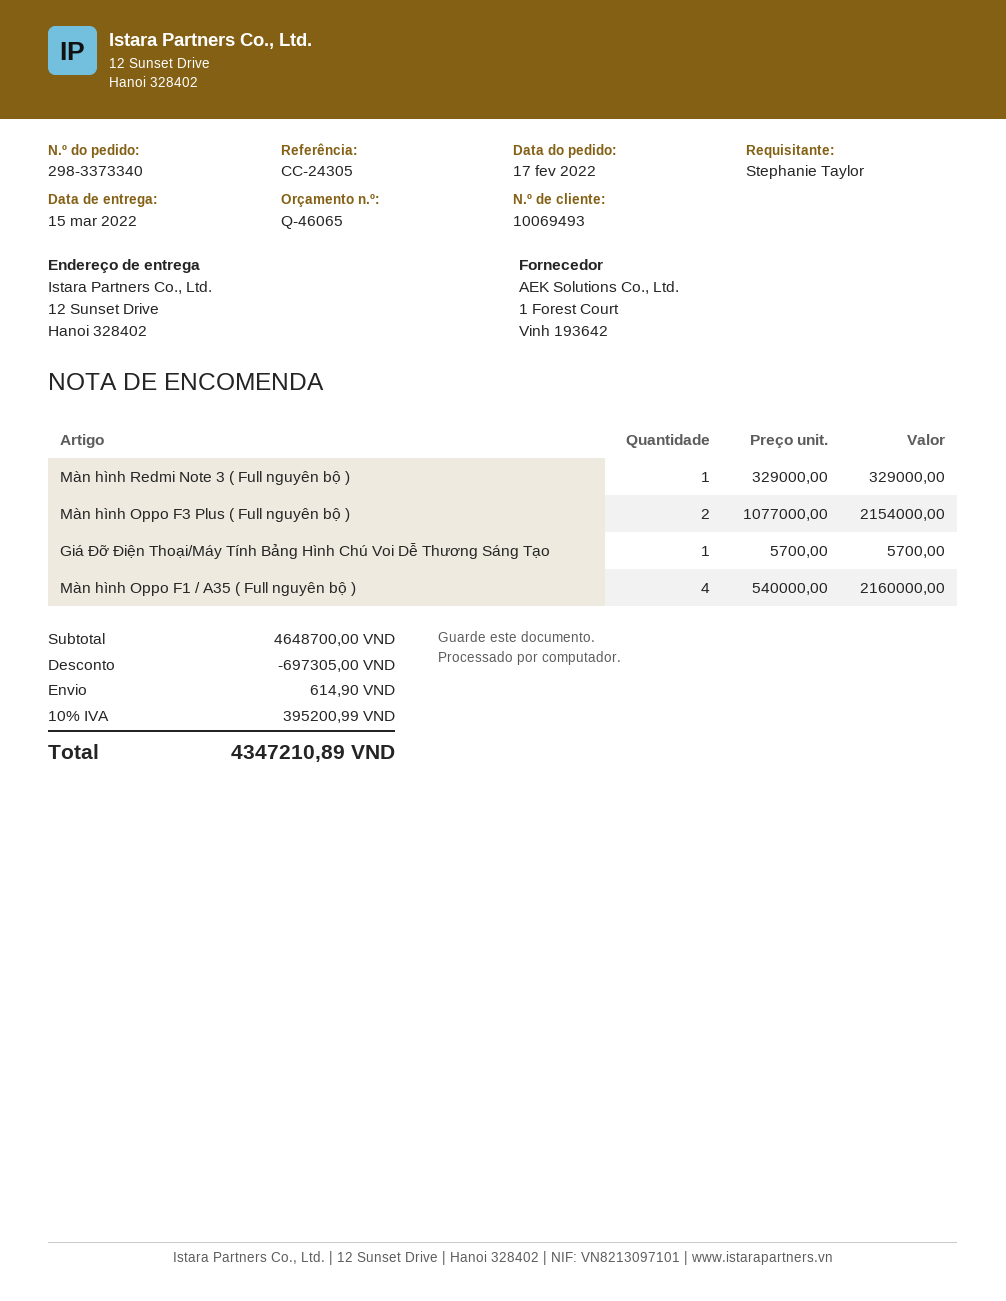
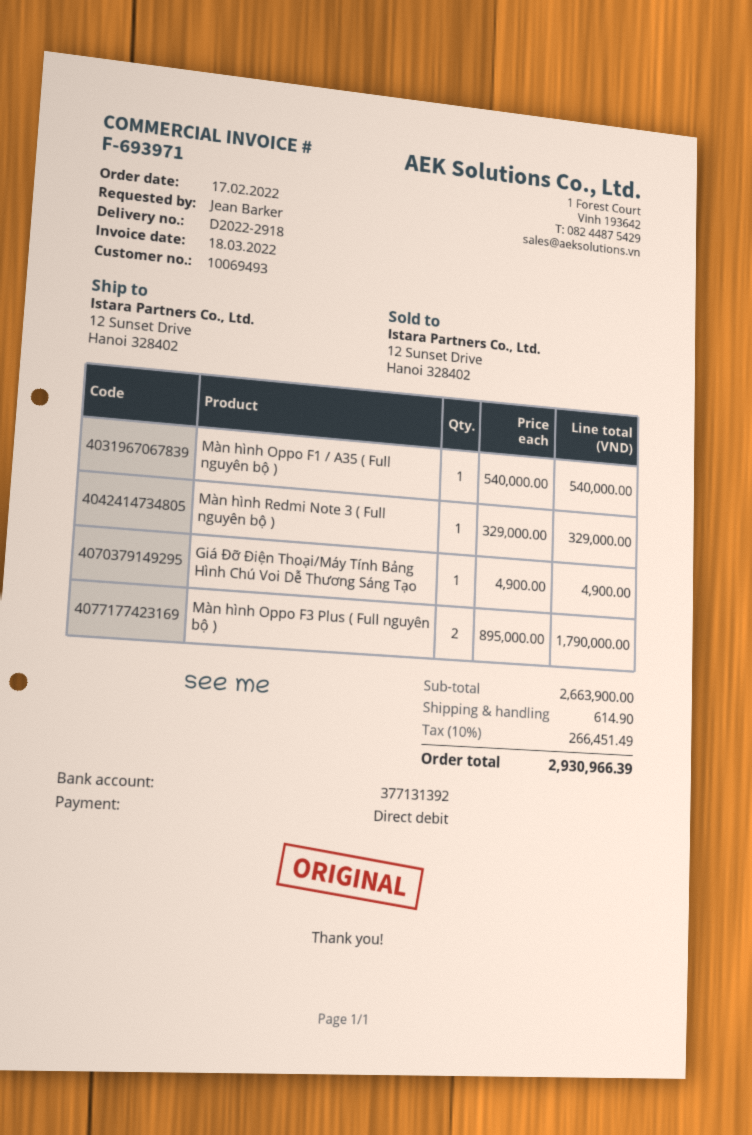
ordered by: Stephanie Taylor -> Jean Barker
Màn hình Oppo F3 Plus ( Full nguyên bộ ): 2 x 1077000.00 = 2154000.00 -> 2 x 895000.00 = 1790000.00
Giá Đỡ Điện Thoại/Máy Tính Bảng Hình Chú Voi Dễ Thương Sáng Tạo: 1 x 5700.00 = 5700.00 -> 1 x 4900.00 = 4900.00
Màn hình Oppo F1 / A35 ( Full nguyên bộ ): 4 x 540000.00 = 2160000.00 -> 1 x 540000.00 = 540000.00
subtotal: 4648700.00 -> 2663900.00
discount: 697305.00 -> none
tax: 10% = 395200.99 -> 10% = 266451.49
total: 4347210.89 -> 2930966.39

